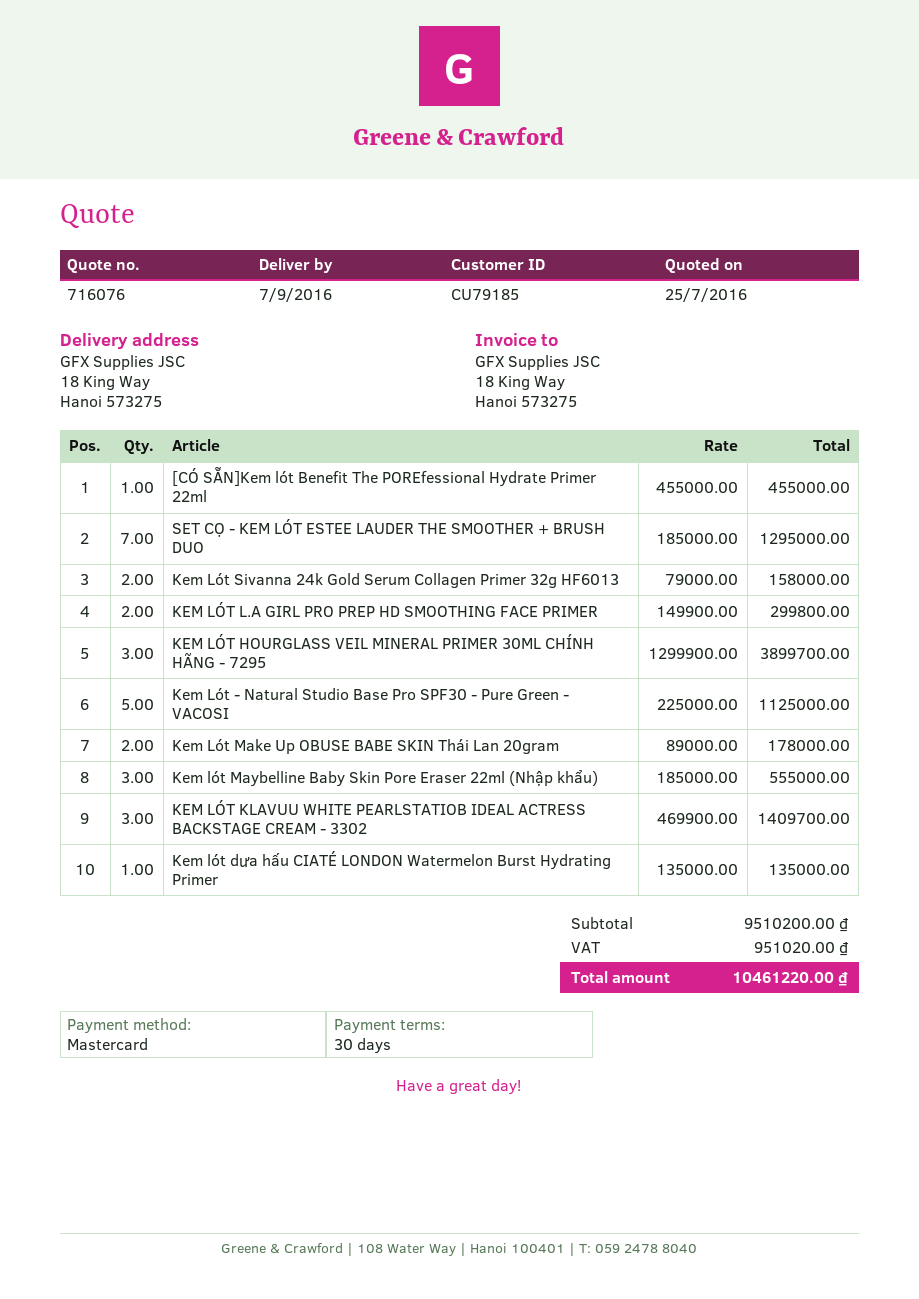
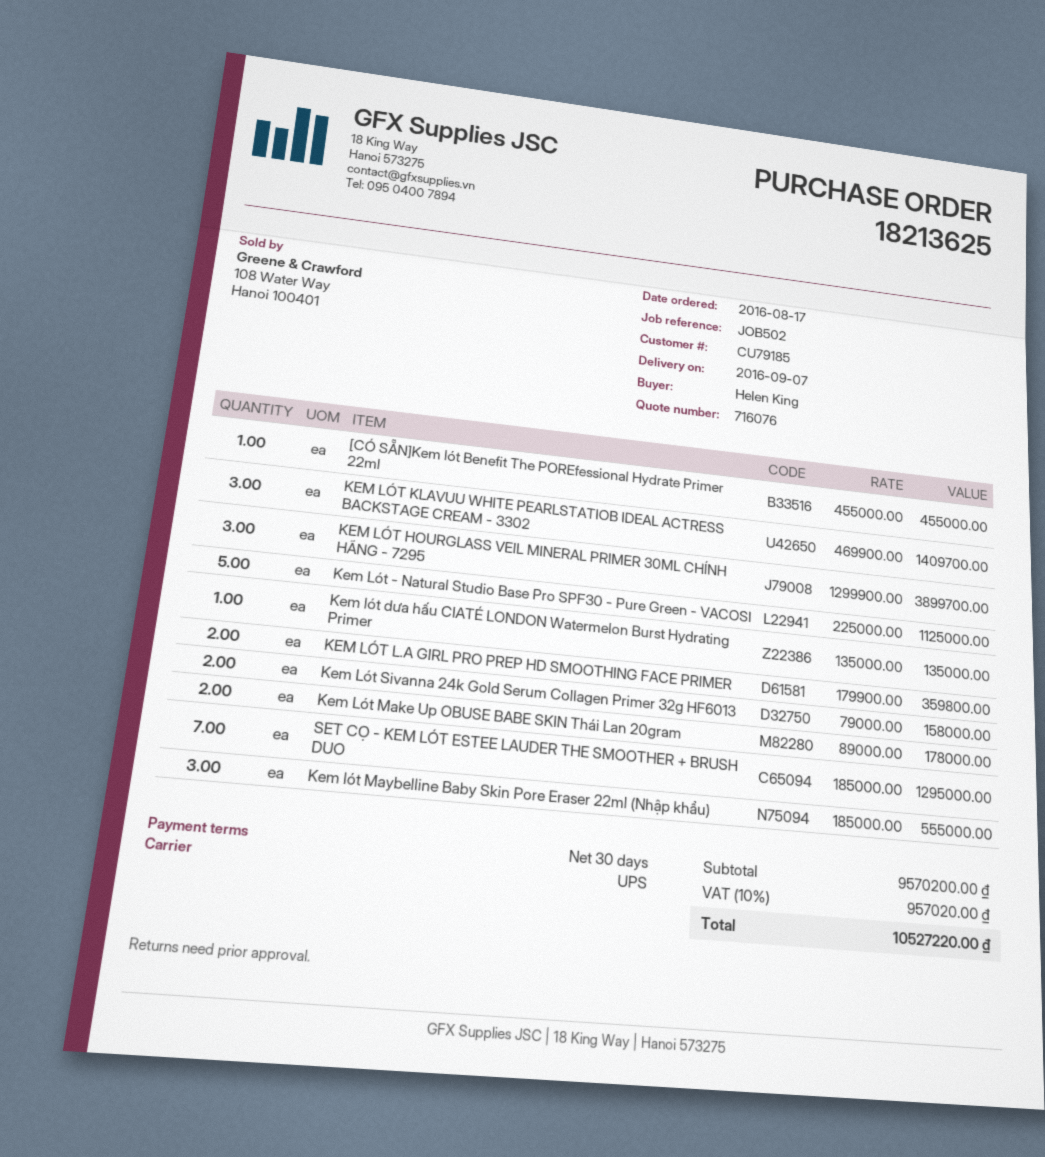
KEM LÓT L.A GIRL PRO PREP HD SMOOTHING FACE PRIMER: 2 x 149900.00 = 299800.00 -> 2 x 179900.00 = 359800.00
subtotal: 9510200.00 -> 9570200.00
tax: 951020.00 -> 957020.00
total: 10461220.00 -> 10527220.00

